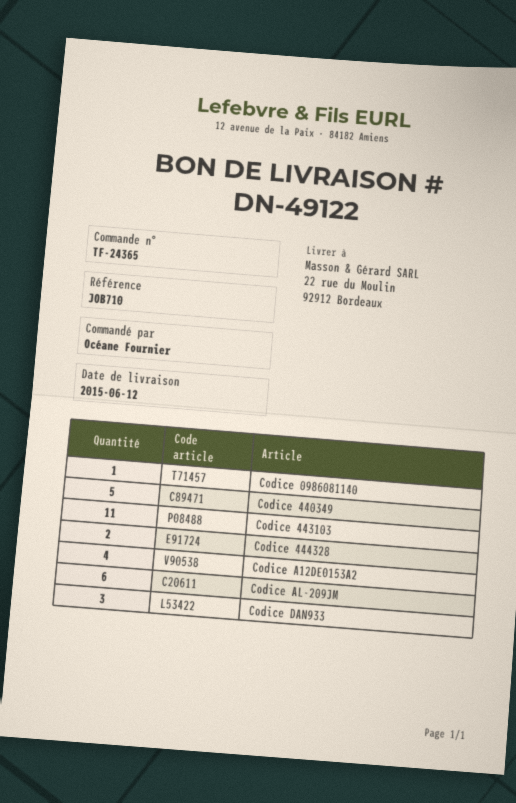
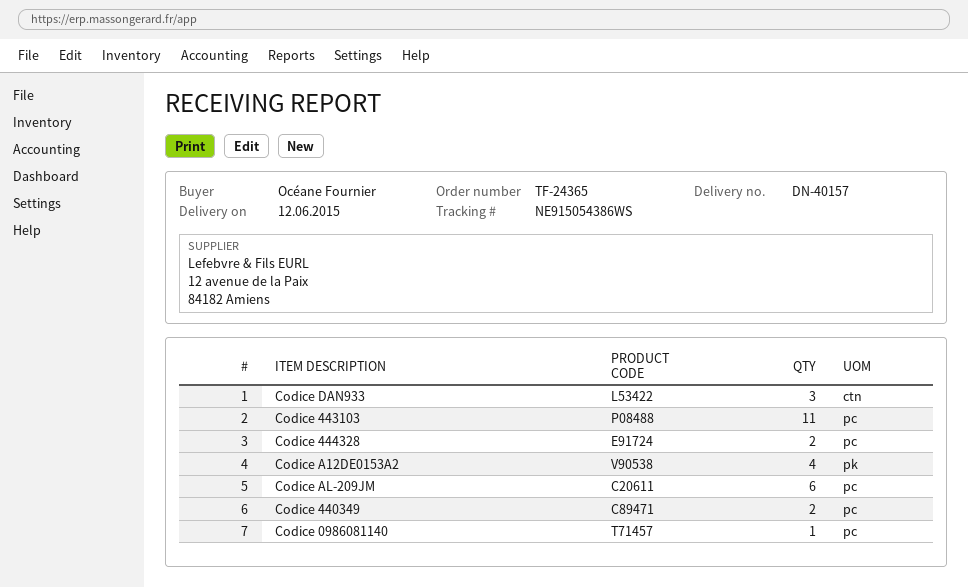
delivery note number: DN-49122 -> DN-40157
Codice 440349: 5 -> 2

